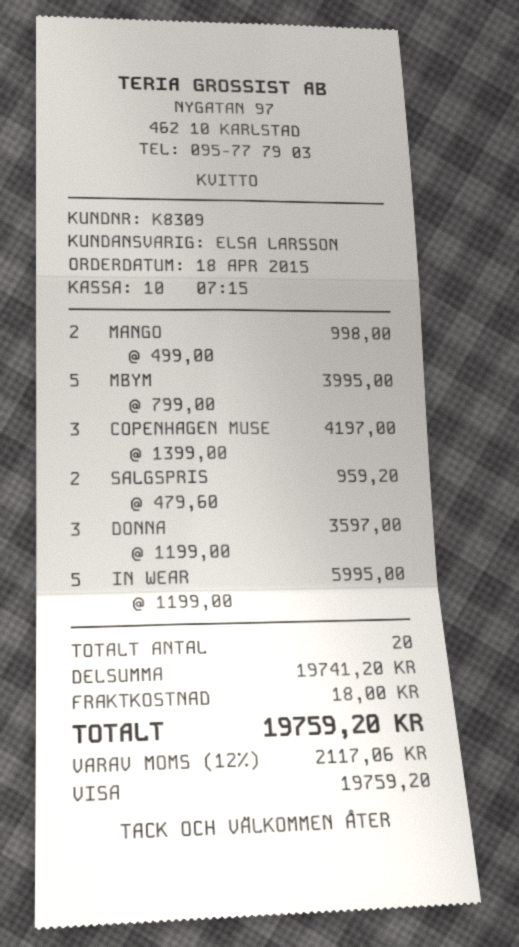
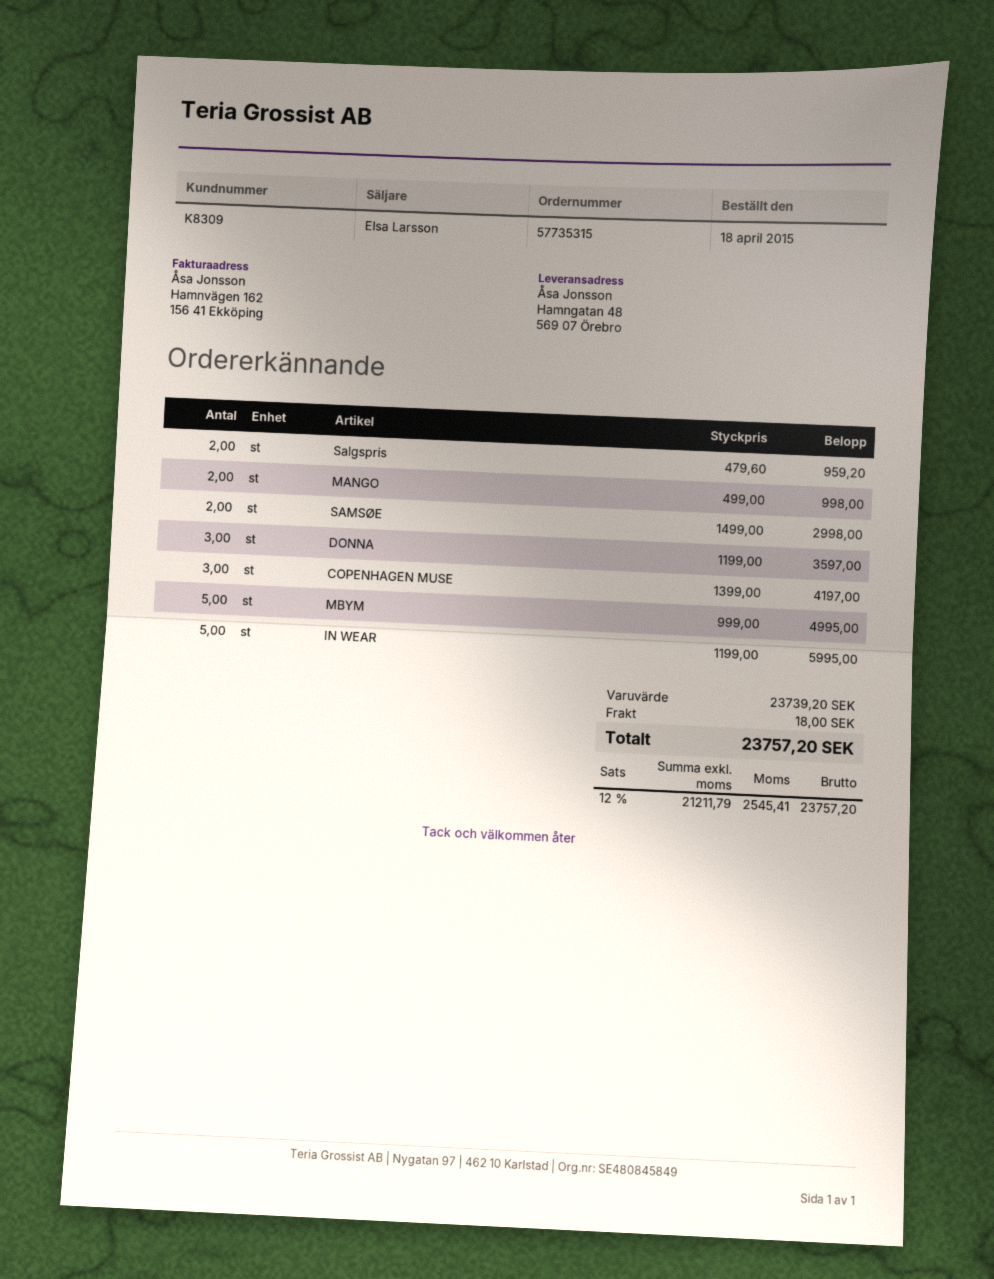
MBYM: 5 x 799.00 = 3995.00 -> 5 x 999.00 = 4995.00
SAMSØE: none -> 2 x 1499.00 = 2998.00
subtotal: 19741.20 -> 23739.20
tax: 12% = 2117.06 -> 12% = 2545.41
total: 19759.20 -> 23757.20

